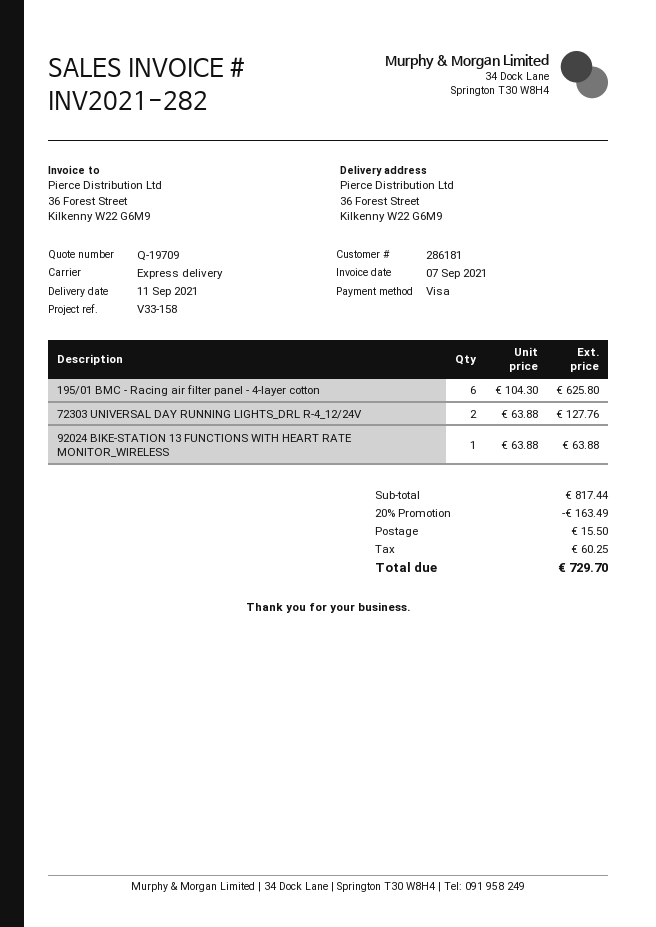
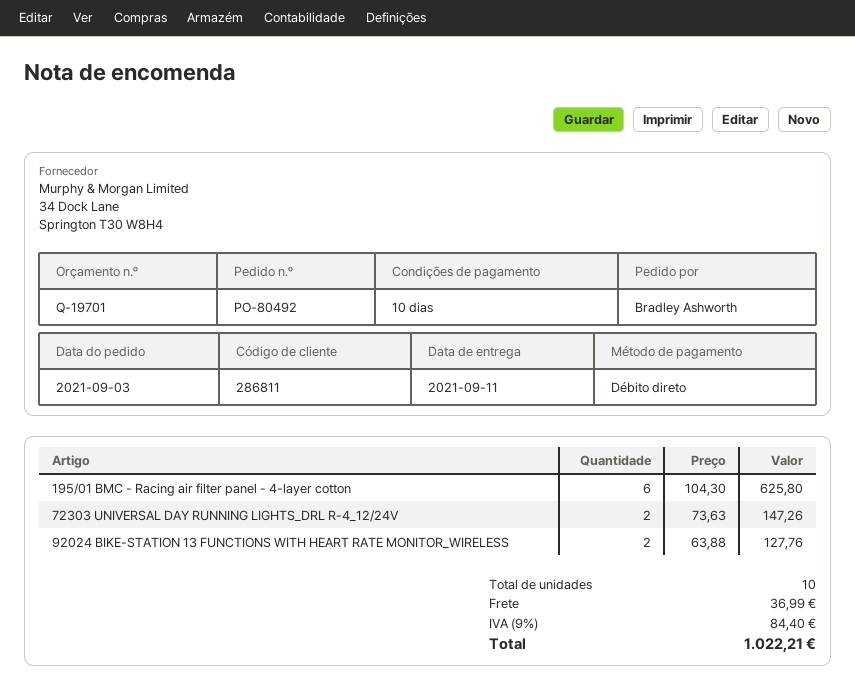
quote number: Q-19709 -> Q-19701
customer number: 286181 -> 286811
payment method: Visa -> direct debit
72303 UNIVERSAL DAY RUNNING LIGHTS_DRL R-4_12/24V: 2 x 63.88 = 127.76 -> 2 x 73.63 = 147.26
92024 BIKE-STATION 13 FUNCTIONS WITH HEART RATE MONITOR_WIRELESS: 1 x 63.88 = 63.88 -> 2 x 63.88 = 127.76
discount: 20% = 163.49 -> none
shipping: 15.50 -> 36.99
tax: 60.25 -> 84.40
total: 729.70 -> 1022.21

